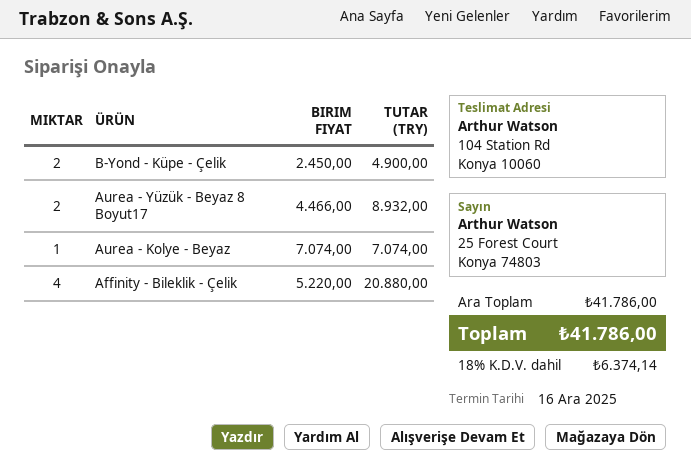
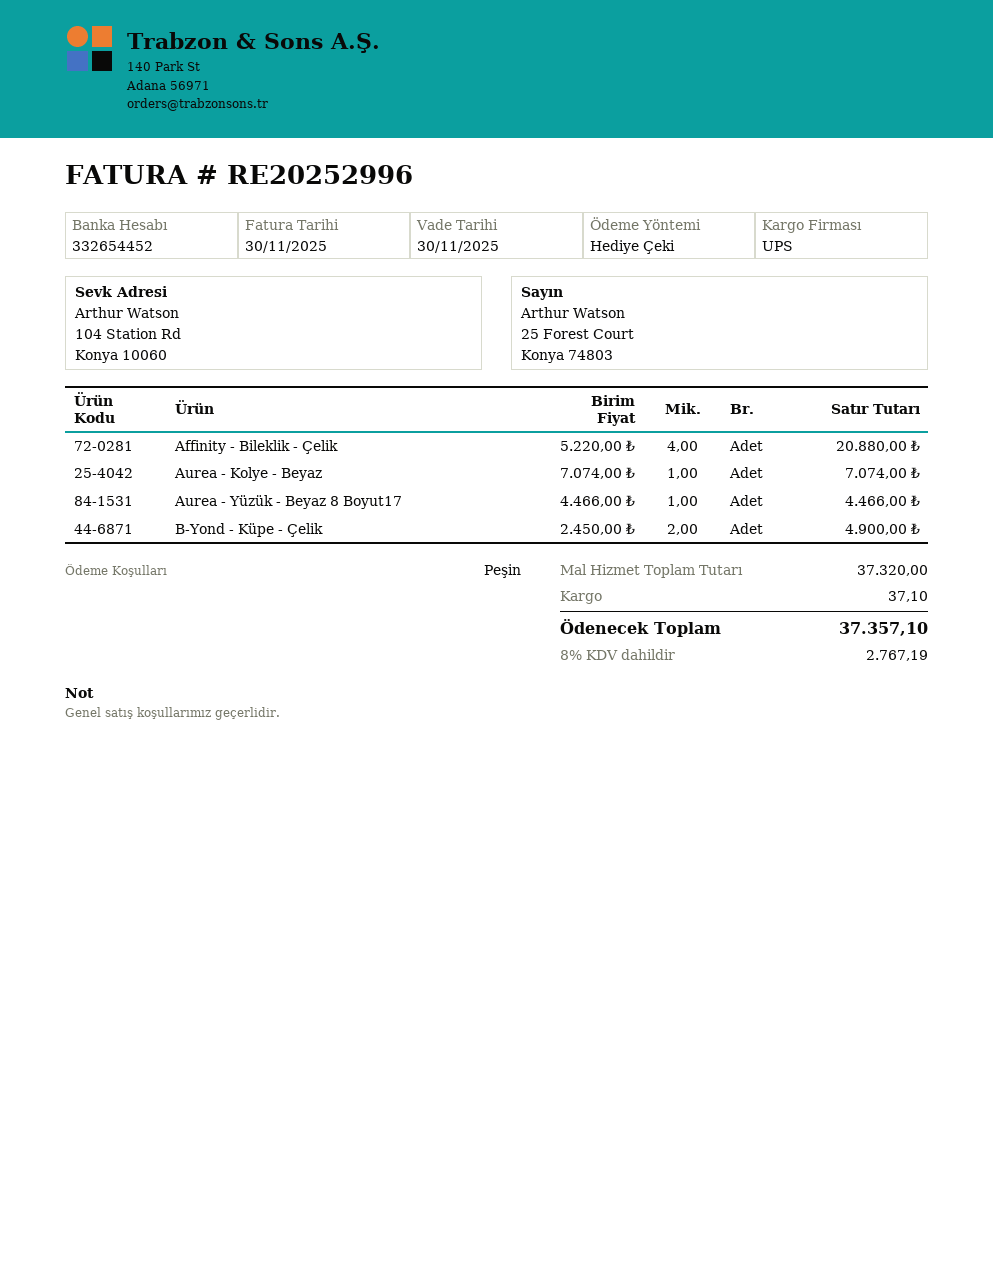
Aurea - Yüzük - Beyaz 8 Boyut17: 2 x 4466.00 = 8932.00 -> 1 x 4466.00 = 4466.00
subtotal: 41786.00 -> 37320.00
shipping: none -> 37.10
tax: 18% = 6374.14 -> 8% = 2767.19
total: 41786.00 -> 37357.10

